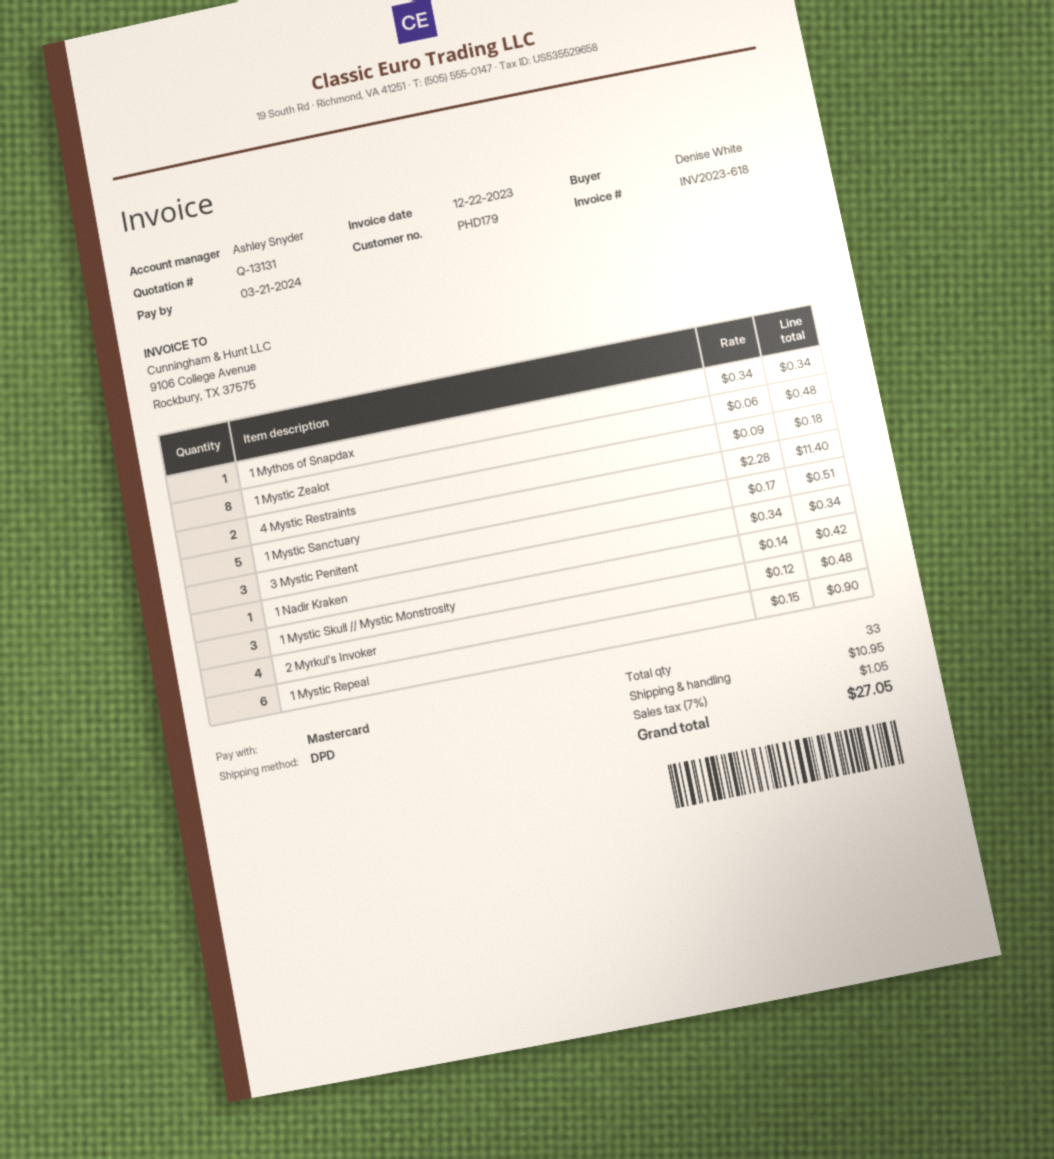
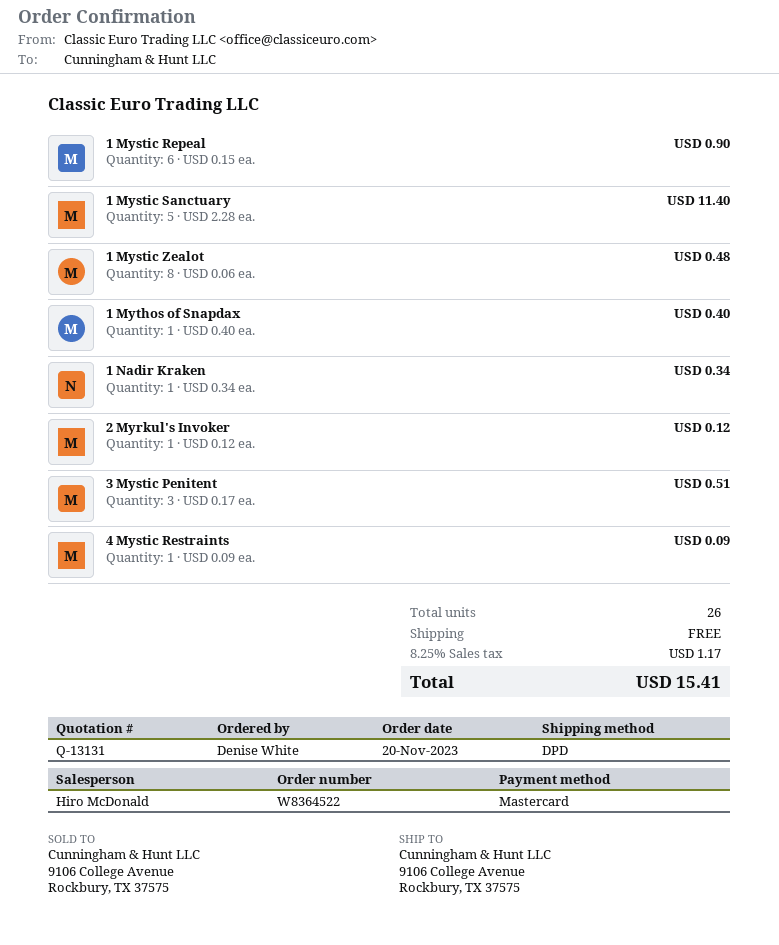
sales rep: Ashley Snyder -> Hiro McDonald
1 Mythos of Snapdax: 1 x 0.34 = 0.34 -> 1 x 0.40 = 0.40
4 Mystic Restraints: 2 x 0.09 = 0.18 -> 1 x 0.09 = 0.09
1 Mystic Skull // Mystic Monstrosity: 3 x 0.14 = 0.42 -> none
2 Myrkul's Invoker: 4 x 0.12 = 0.48 -> 1 x 0.12 = 0.12
total quantity: 33 -> 26
shipping: 10.95 -> 0.00
tax: 7% = 1.05 -> 8.25% = 1.17
total: 27.05 -> 15.41

